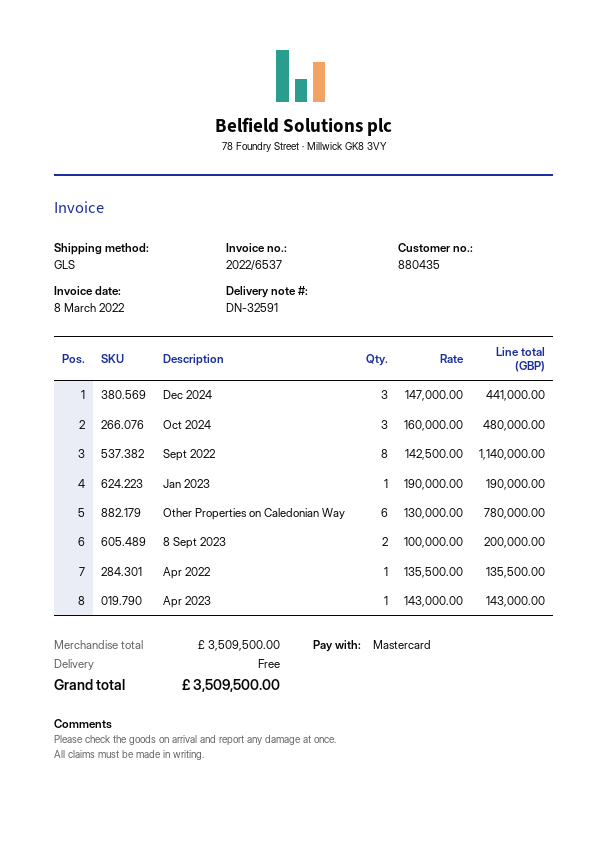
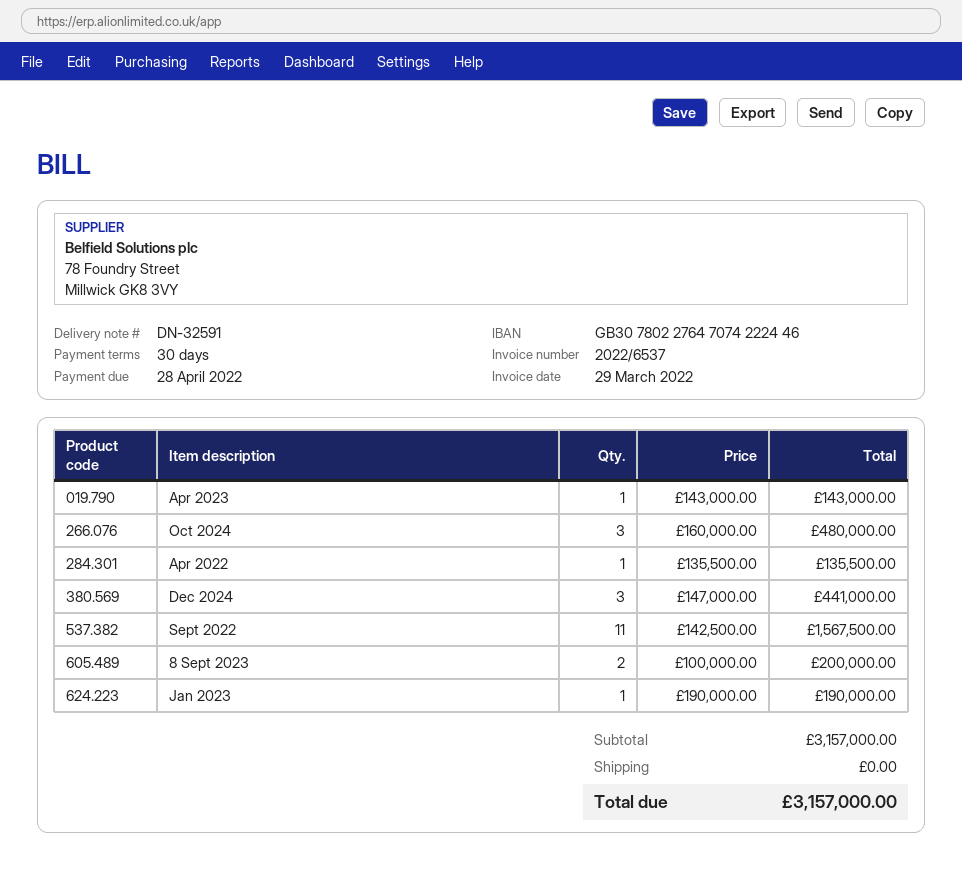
invoice date: 2022-03-08 -> 2022-03-29
Sept 2022: 8 x 142500.00 = 1140000.00 -> 11 x 142500.00 = 1567500.00
Other Properties on Caledonian Way: 6 x 130000.00 = 780000.00 -> none
subtotal: 3509500.00 -> 3157000.00
total: 3509500.00 -> 3157000.00

